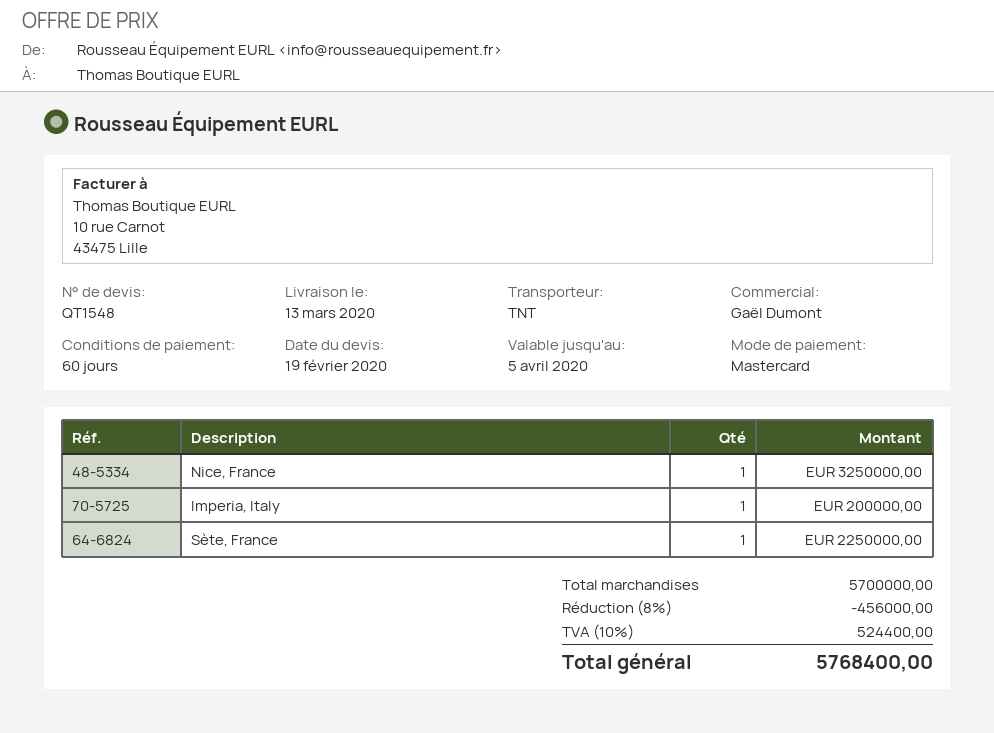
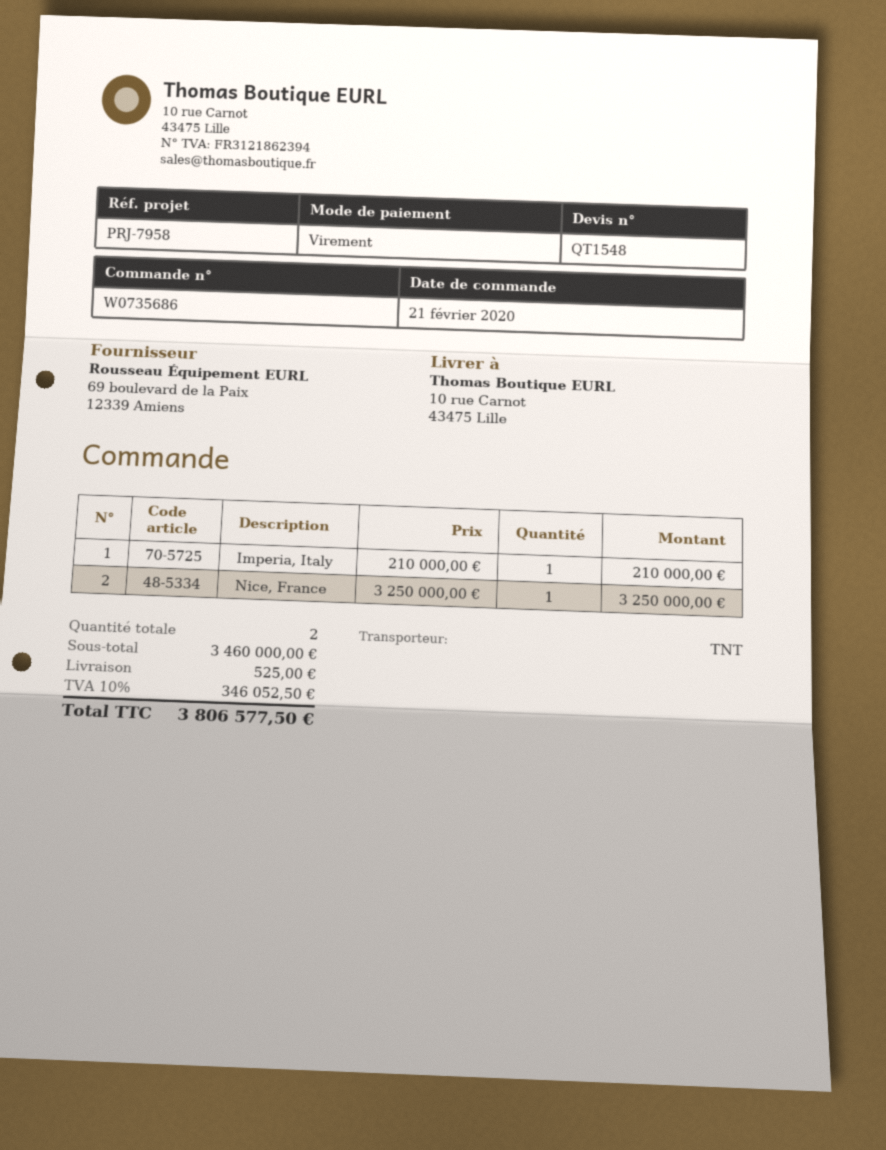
payment method: Mastercard -> bank transfer
Imperia, Italy: 1 for 200000.00 -> 1 for 210000.00
Sète, France: 1 for 2250000.00 -> none
subtotal: 5700000.00 -> 3460000.00
discount: 8% = 456000.00 -> none
shipping: none -> 525.00
tax: 10% = 524400.00 -> 10% = 346052.50
total: 5768400.00 -> 3806577.50

